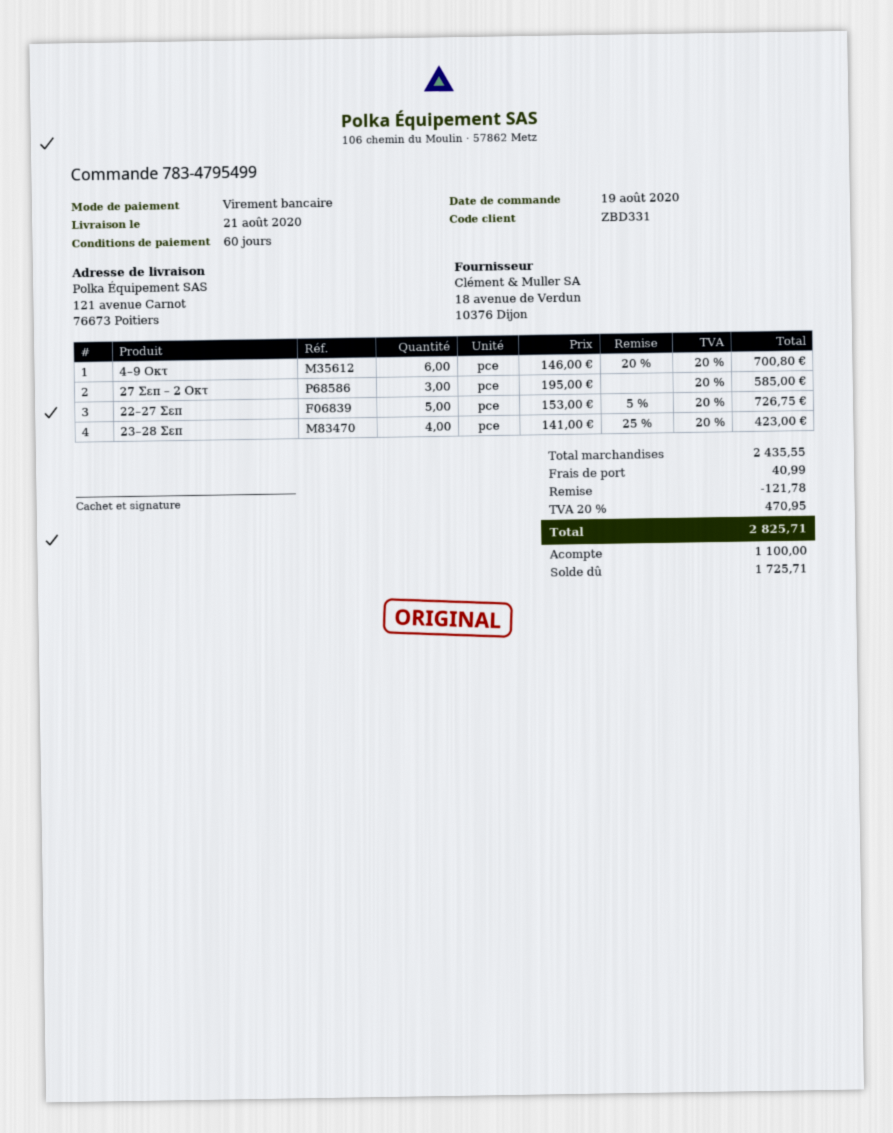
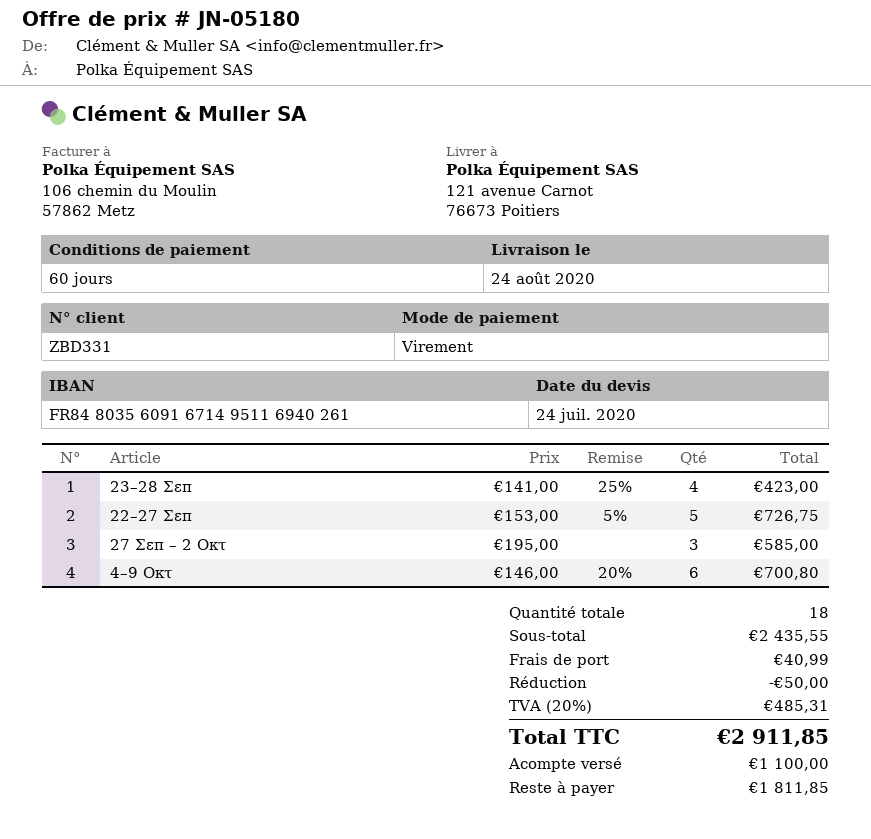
delivery date: 2020-08-21 -> 2020-08-24
discount: 121.78 -> 50.00
tax: 20% = 470.95 -> 20% = 485.31
total: 2825.71 -> 2911.85
balance: 1725.71 -> 1811.85

